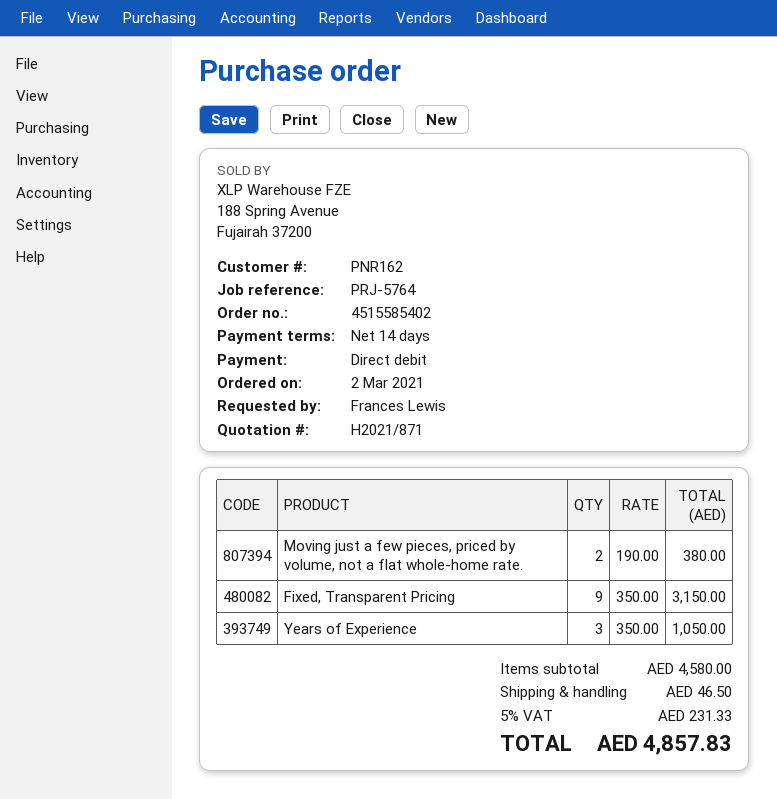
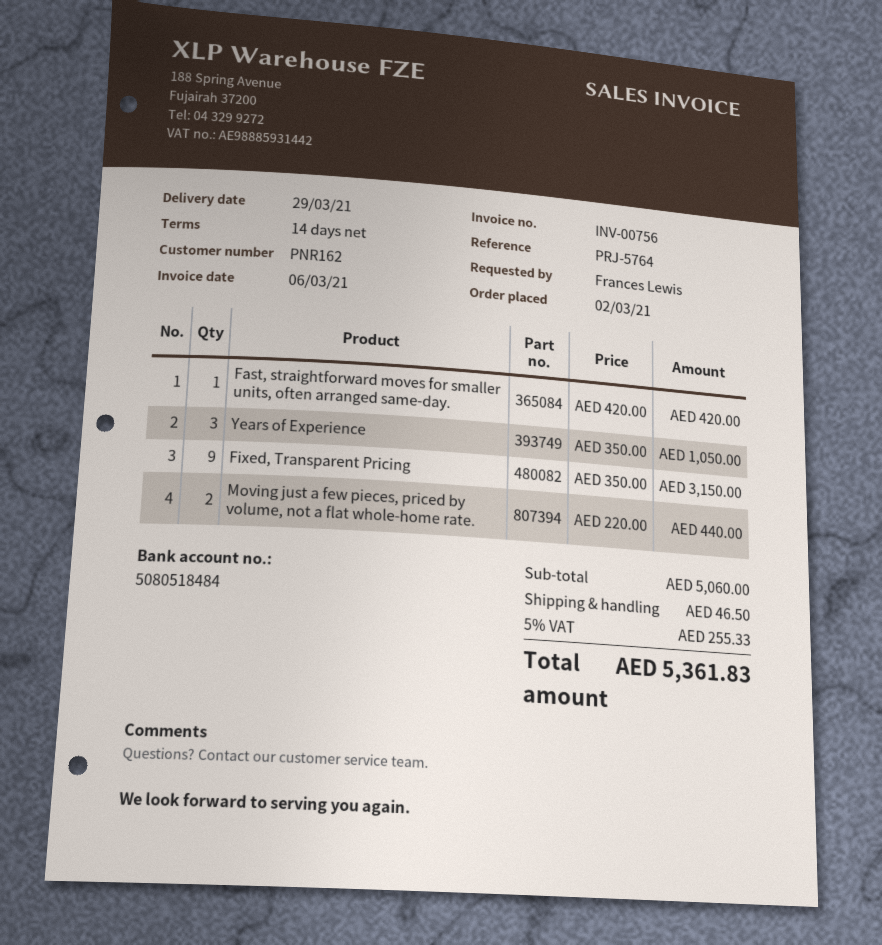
Moving just a few pieces, priced by volume, not a flat whole-home rate.: 2 x 190.00 = 380.00 -> 2 x 220.00 = 440.00
Fast, straightforward moves for smaller units, often arranged same-day.: none -> 1 x 420.00 = 420.00
subtotal: 4580.00 -> 5060.00
tax: 5% = 231.33 -> 5% = 255.33
total: 4857.83 -> 5361.83

